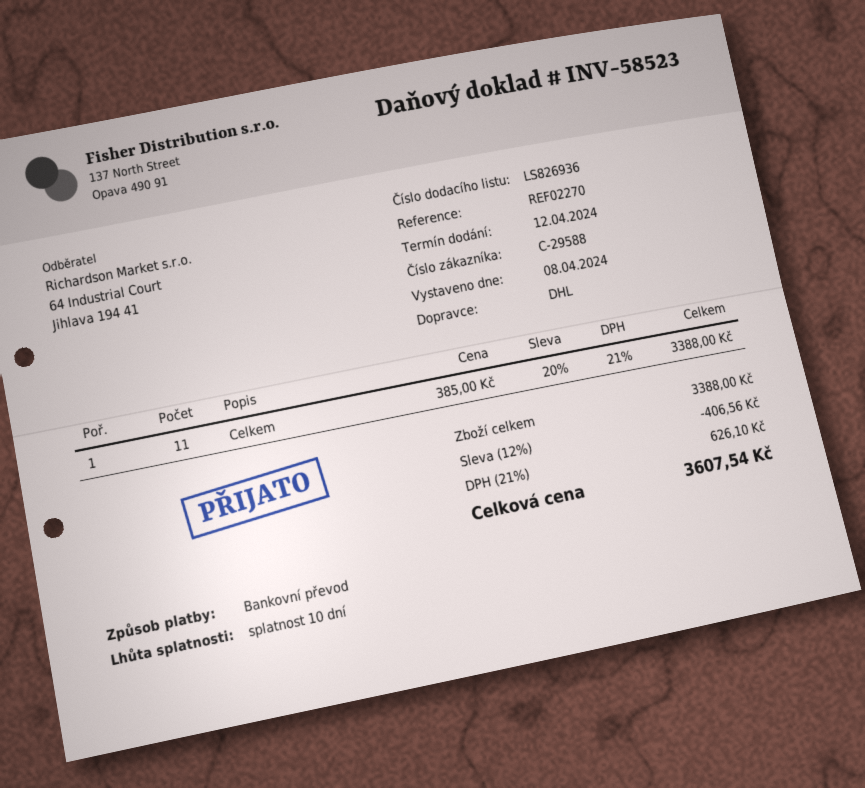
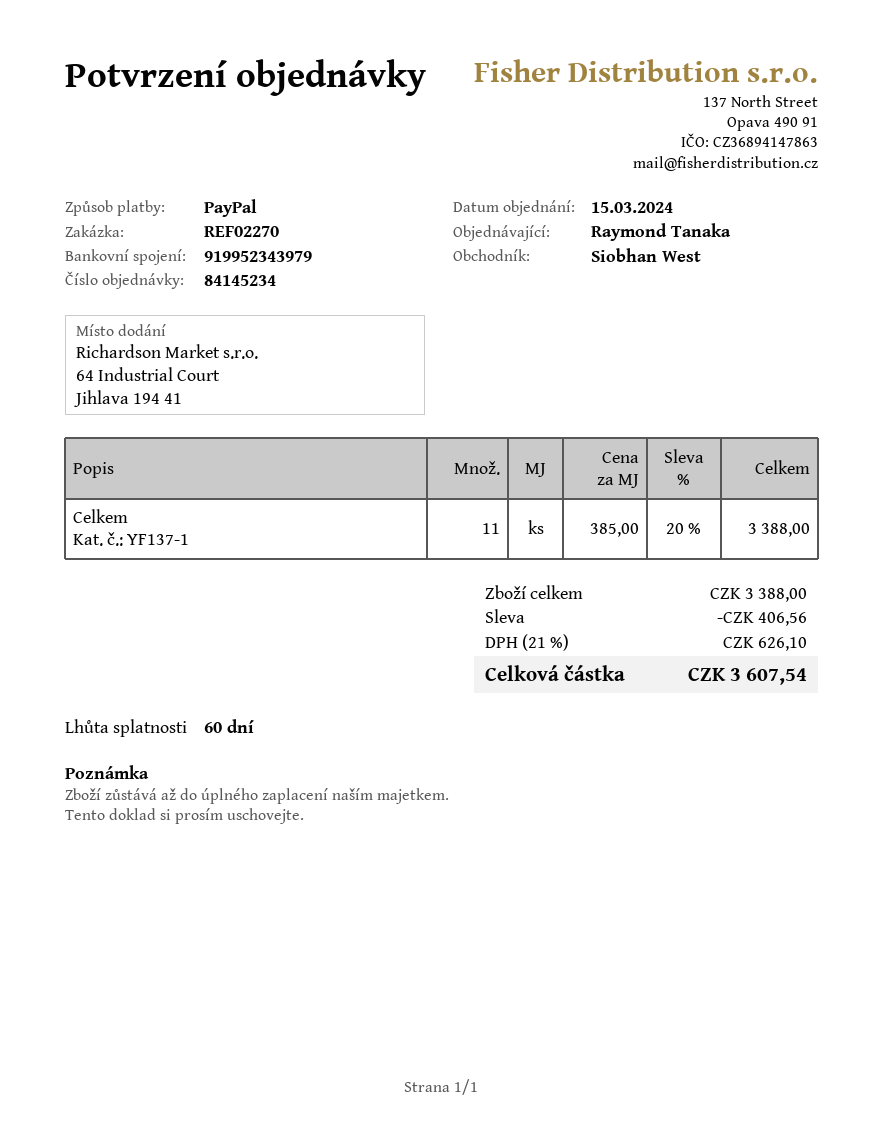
payment terms: 10 days -> 60 days
payment method: bank transfer -> PayPal

